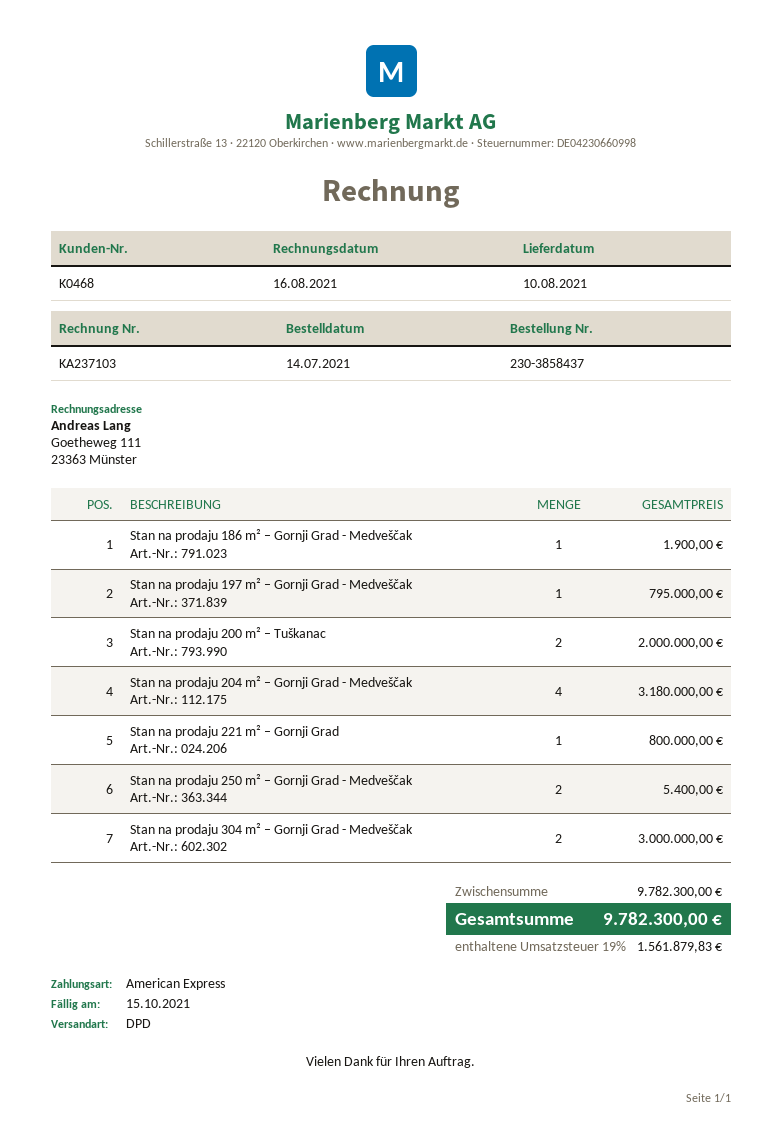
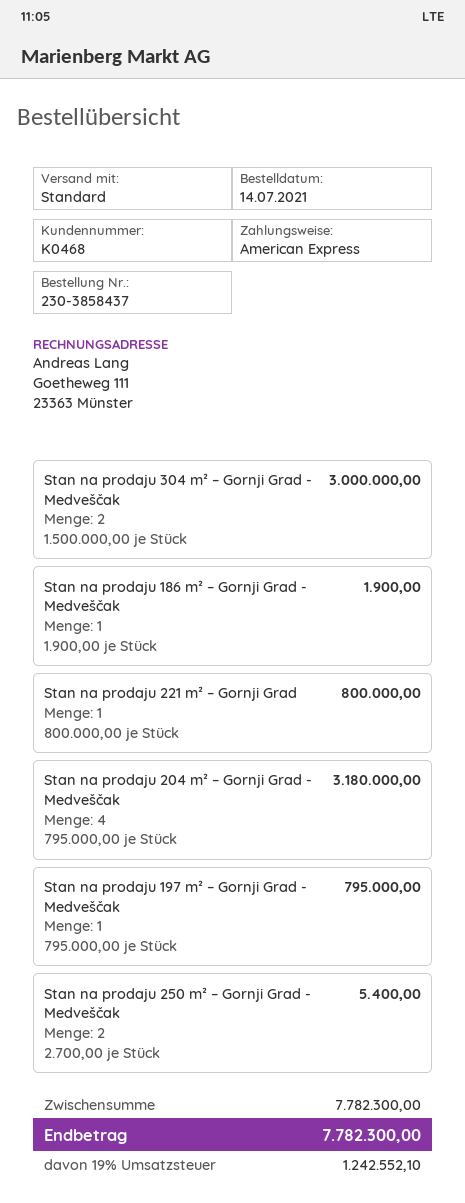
shipping method: DPD -> standard
Stan na prodaju 200 m² – Tuškanac: 2 for 2000000.00 -> none
subtotal: 9782300.00 -> 7782300.00
tax: 19% = 1561879.83 -> 19% = 1242552.10
total: 9782300.00 -> 7782300.00

